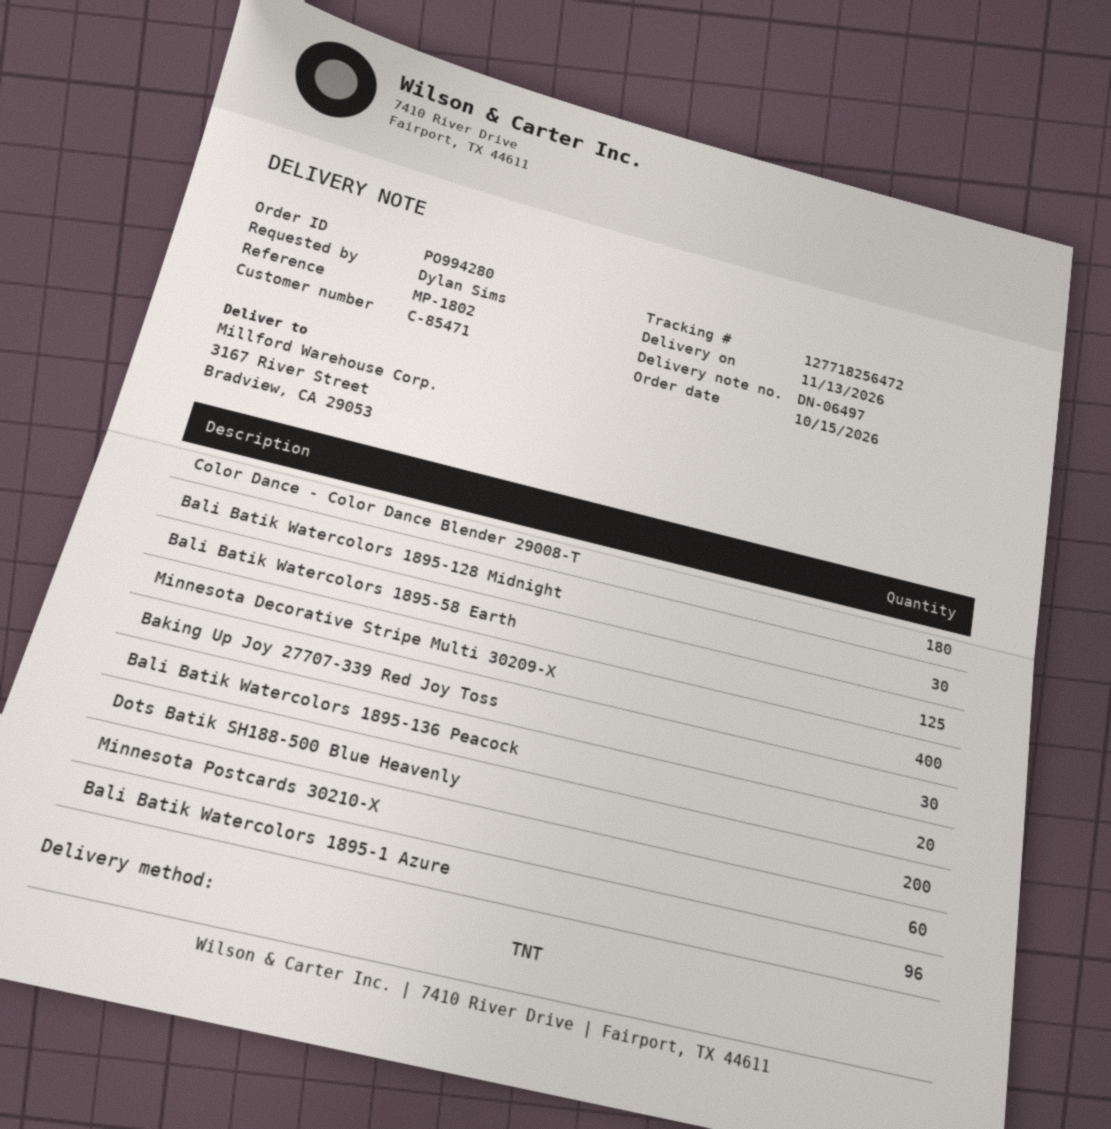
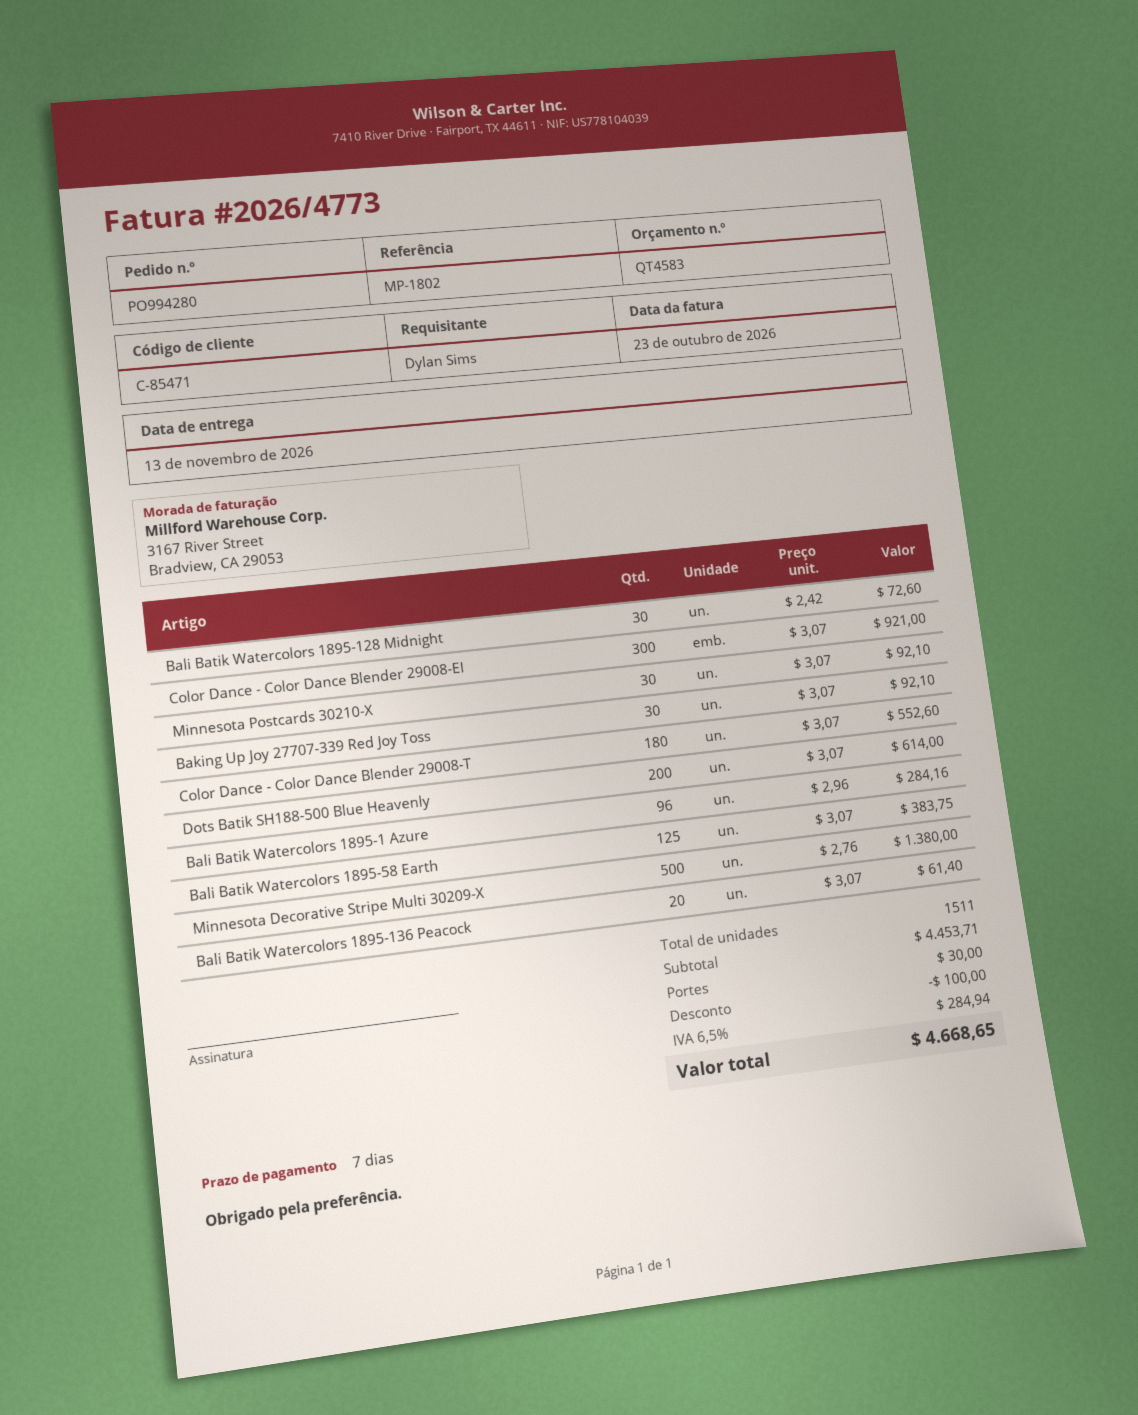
Minnesota Decorative Stripe Multi 30209-X: 400 -> 500
Minnesota Postcards 30210-X: 60 -> 30
Color Dance - Color Dance Blender 29008-EI: none -> 300

